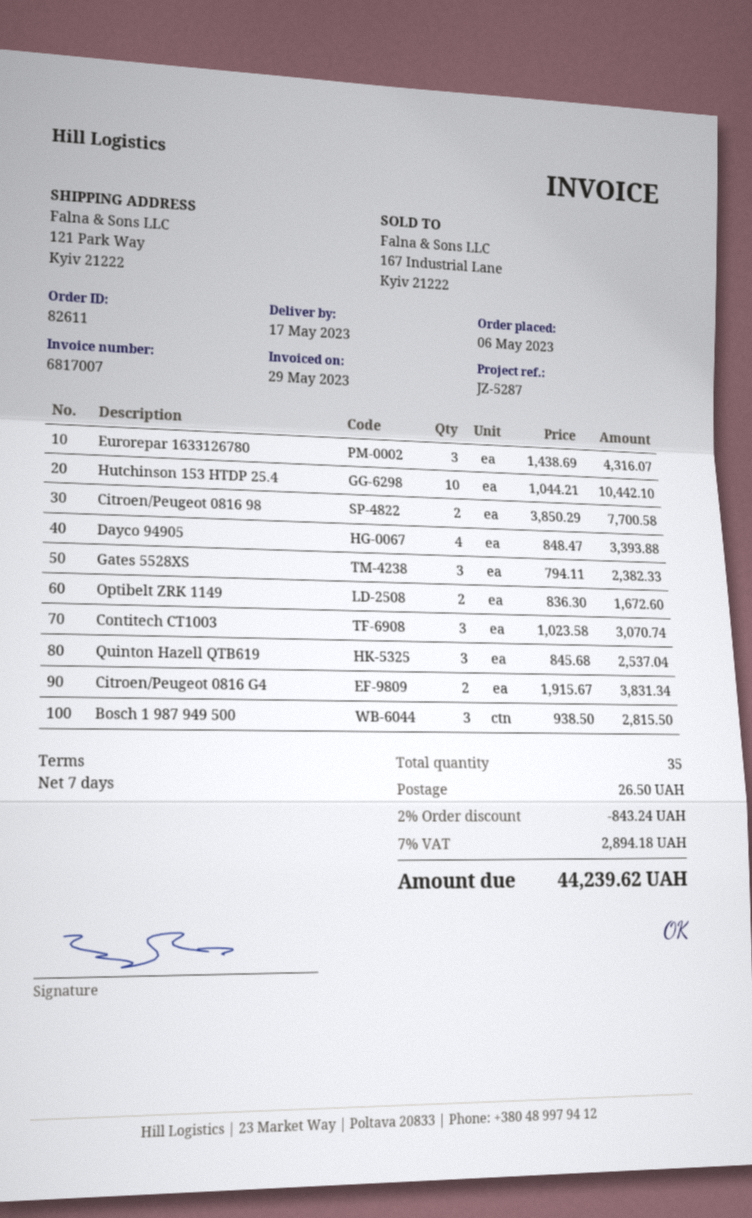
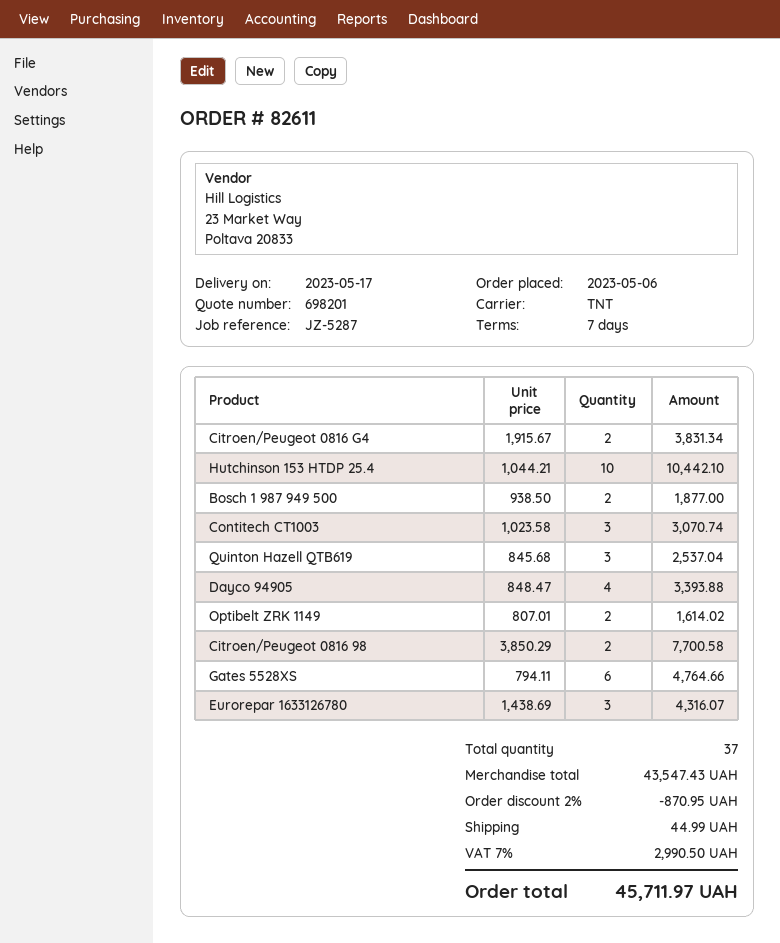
Gates 5528XS: 3 x 794.11 = 2382.33 -> 6 x 794.11 = 4764.66
Optibelt ZRK 1149: 2 x 836.30 = 1672.60 -> 2 x 807.01 = 1614.02
Bosch 1 987 949 500: 3 x 938.50 = 2815.50 -> 2 x 938.50 = 1877.00
total quantity: 35 -> 37
discount: 2% = 843.24 -> 2% = 870.95
shipping: 26.50 -> 44.99
tax: 7% = 2894.18 -> 7% = 2990.50
total: 44239.62 -> 45711.97

